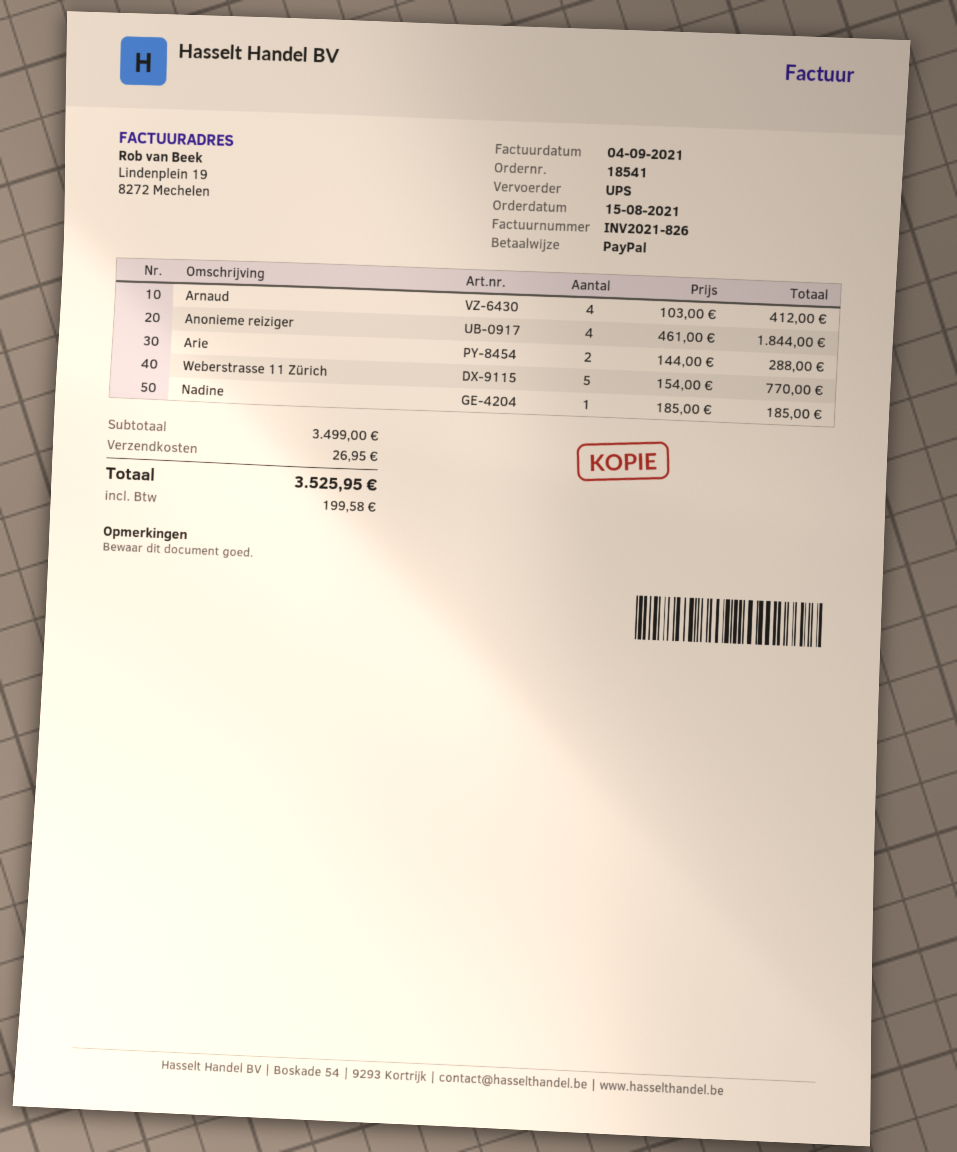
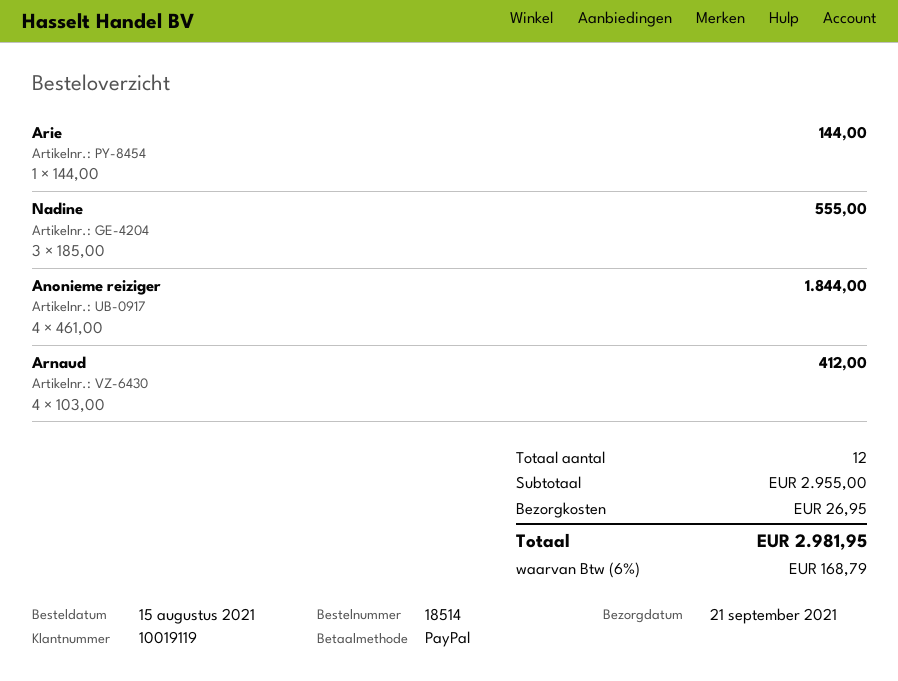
order number: 18541 -> 18514
Arie: 2 x 144.00 = 288.00 -> 1 x 144.00 = 144.00
Weberstrasse 11 Zürich: 5 x 154.00 = 770.00 -> none
Nadine: 1 x 185.00 = 185.00 -> 3 x 185.00 = 555.00
subtotal: 3499.00 -> 2955.00
tax: 199.58 -> 168.79
total: 3525.95 -> 2981.95

